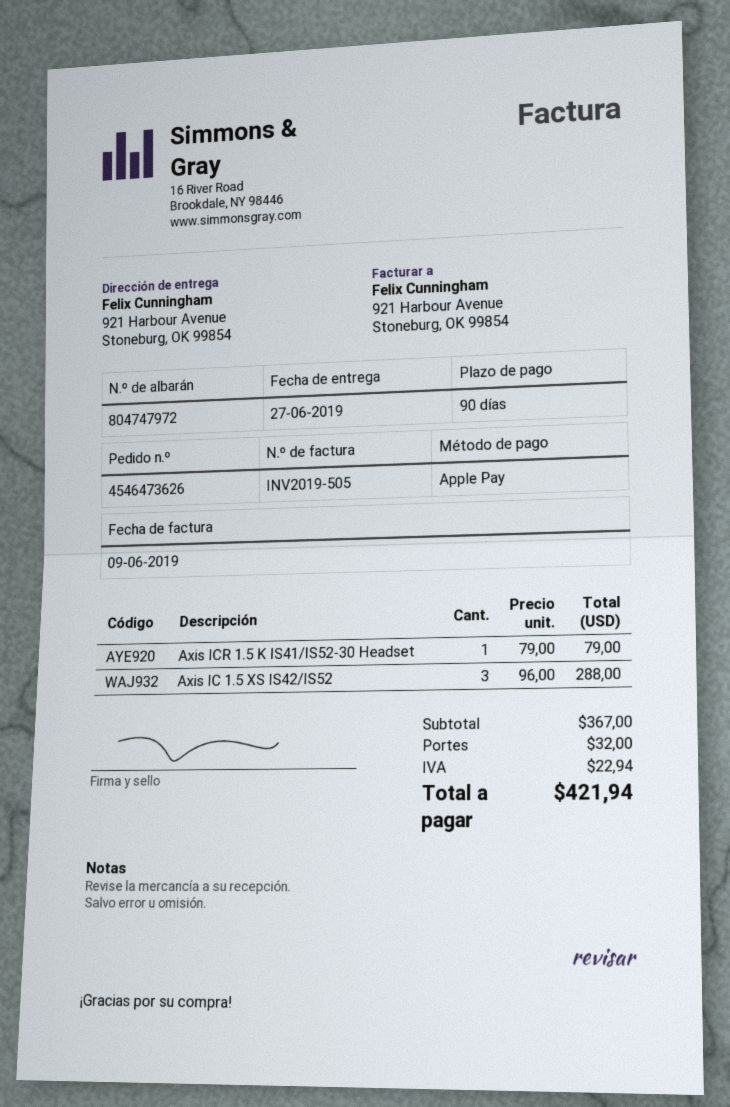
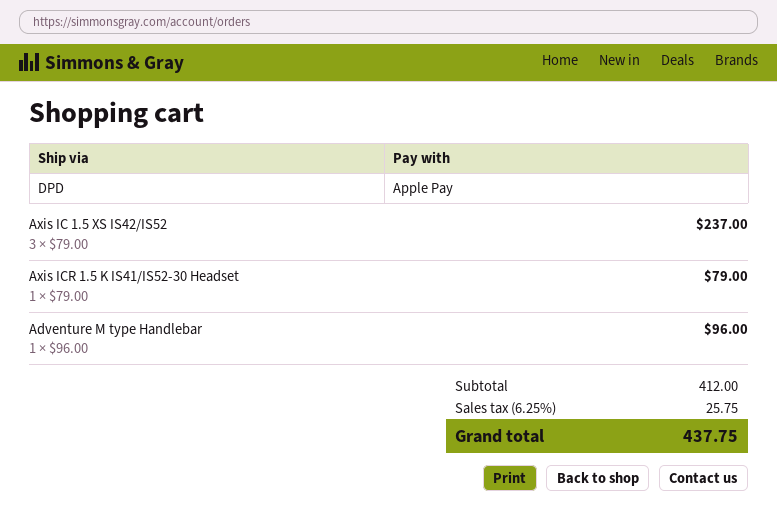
Axis IC 1.5 XS IS42/IS52: 3 x 96.00 = 288.00 -> 3 x 79.00 = 237.00
Adventure M type Handlebar: none -> 1 x 96.00 = 96.00
subtotal: 367.00 -> 412.00
shipping: 32.00 -> none
tax: 22.94 -> 25.75
total: 421.94 -> 437.75

